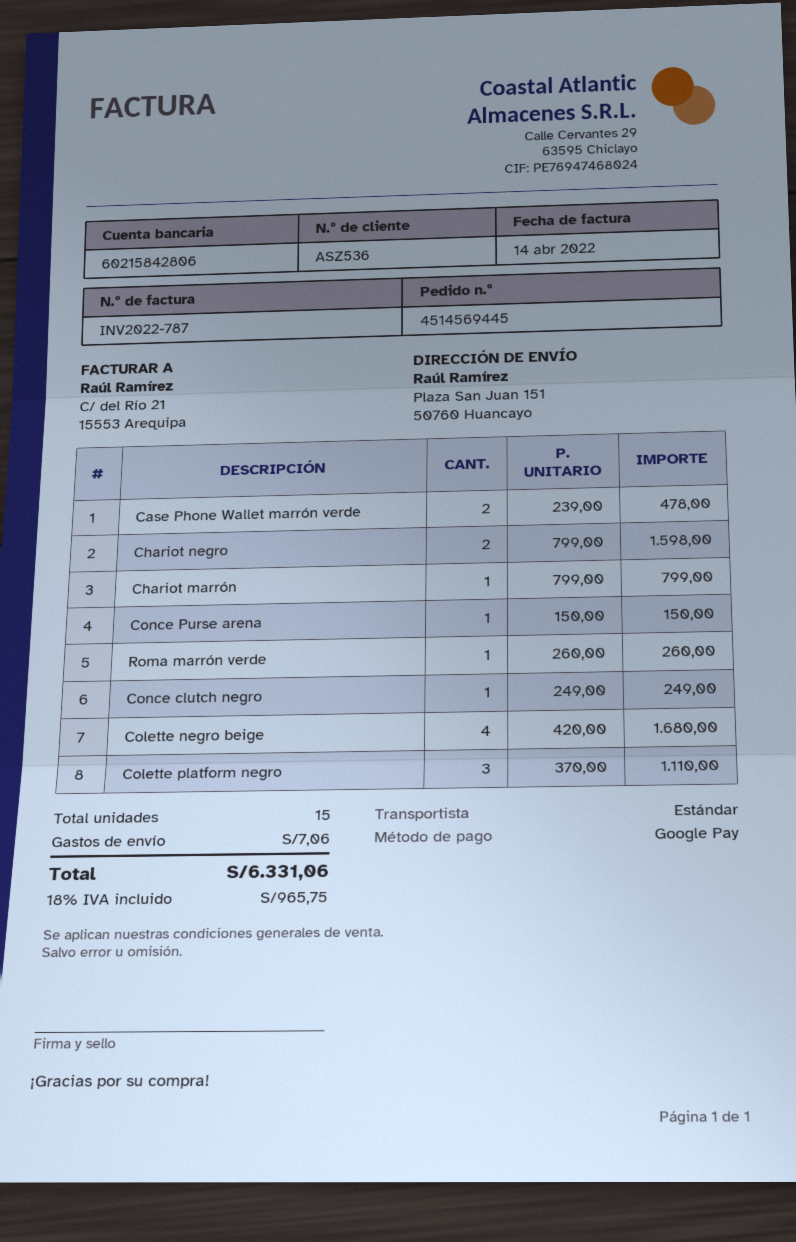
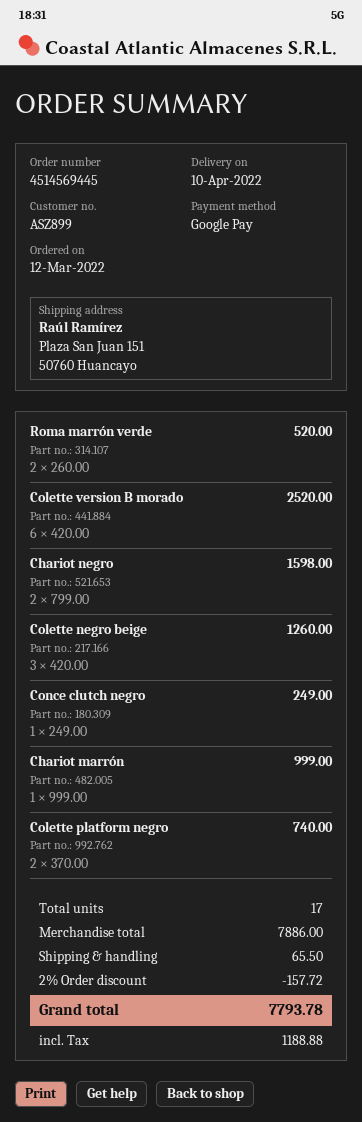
customer number: ASZ536 -> ASZ899
Case Phone Wallet marrón verde: 2 x 239.00 = 478.00 -> none
Chariot marrón: 1 x 799.00 = 799.00 -> 1 x 999.00 = 999.00
Conce Purse arena: 1 x 150.00 = 150.00 -> none
Roma marrón verde: 1 x 260.00 = 260.00 -> 2 x 260.00 = 520.00
Colette negro beige: 4 x 420.00 = 1680.00 -> 3 x 420.00 = 1260.00
Colette platform negro: 3 x 370.00 = 1110.00 -> 2 x 370.00 = 740.00
Colette version B morado: none -> 6 x 420.00 = 2520.00
total quantity: 15 -> 17
discount: none -> 2% = 157.72
shipping: 7.06 -> 65.50
tax: 965.75 -> 1188.88
total: 6331.06 -> 7793.78

